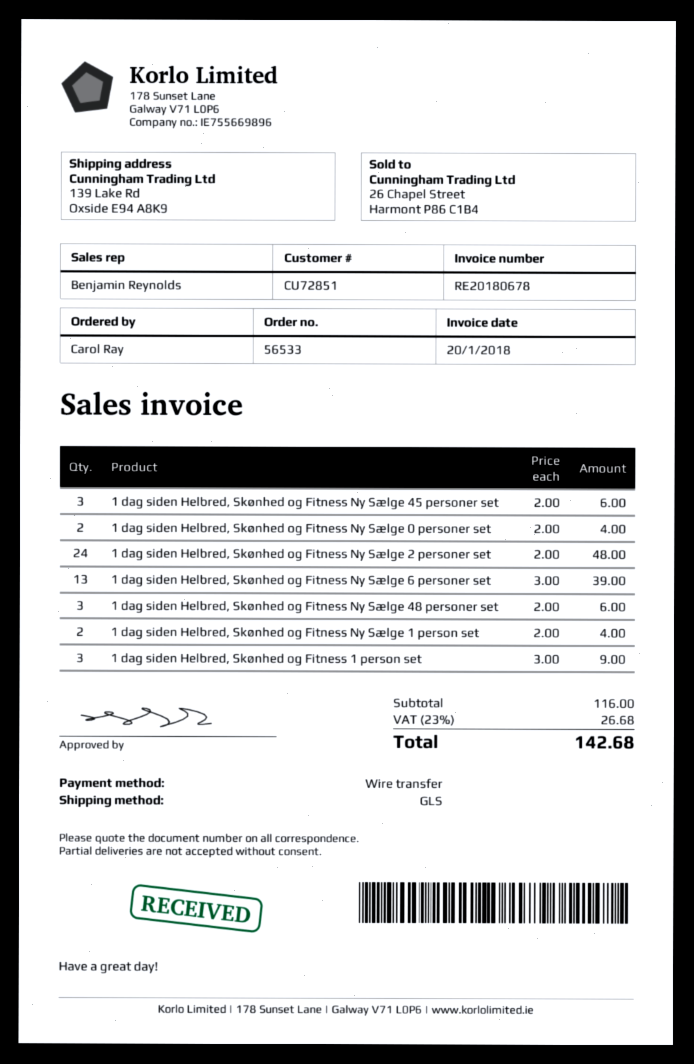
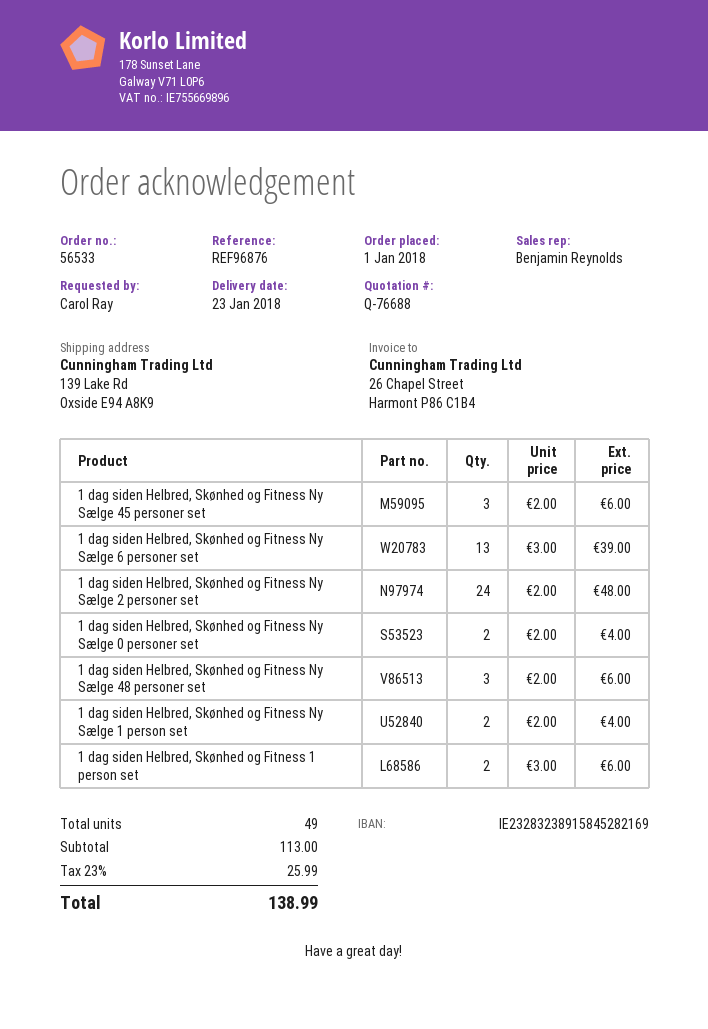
1 dag siden Helbred, Skønhed og Fitness 1 person set: 3 x 3.00 = 9.00 -> 2 x 3.00 = 6.00
subtotal: 116.00 -> 113.00
tax: 23% = 26.68 -> 23% = 25.99
total: 142.68 -> 138.99

